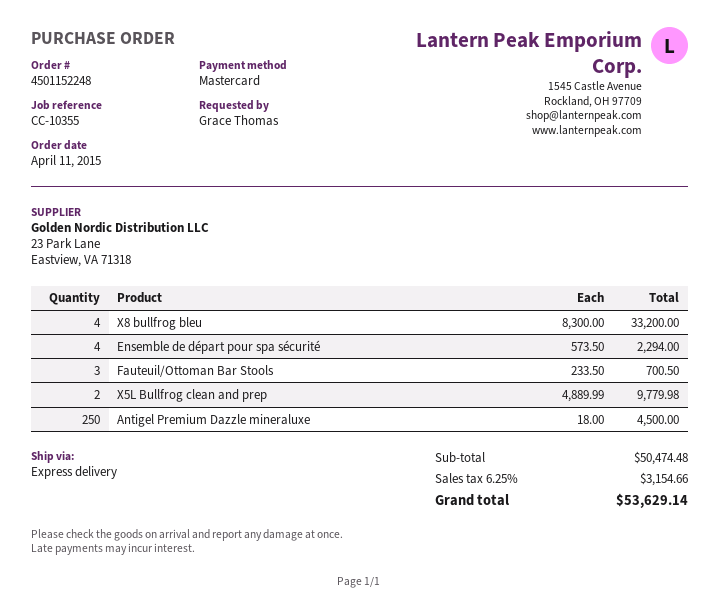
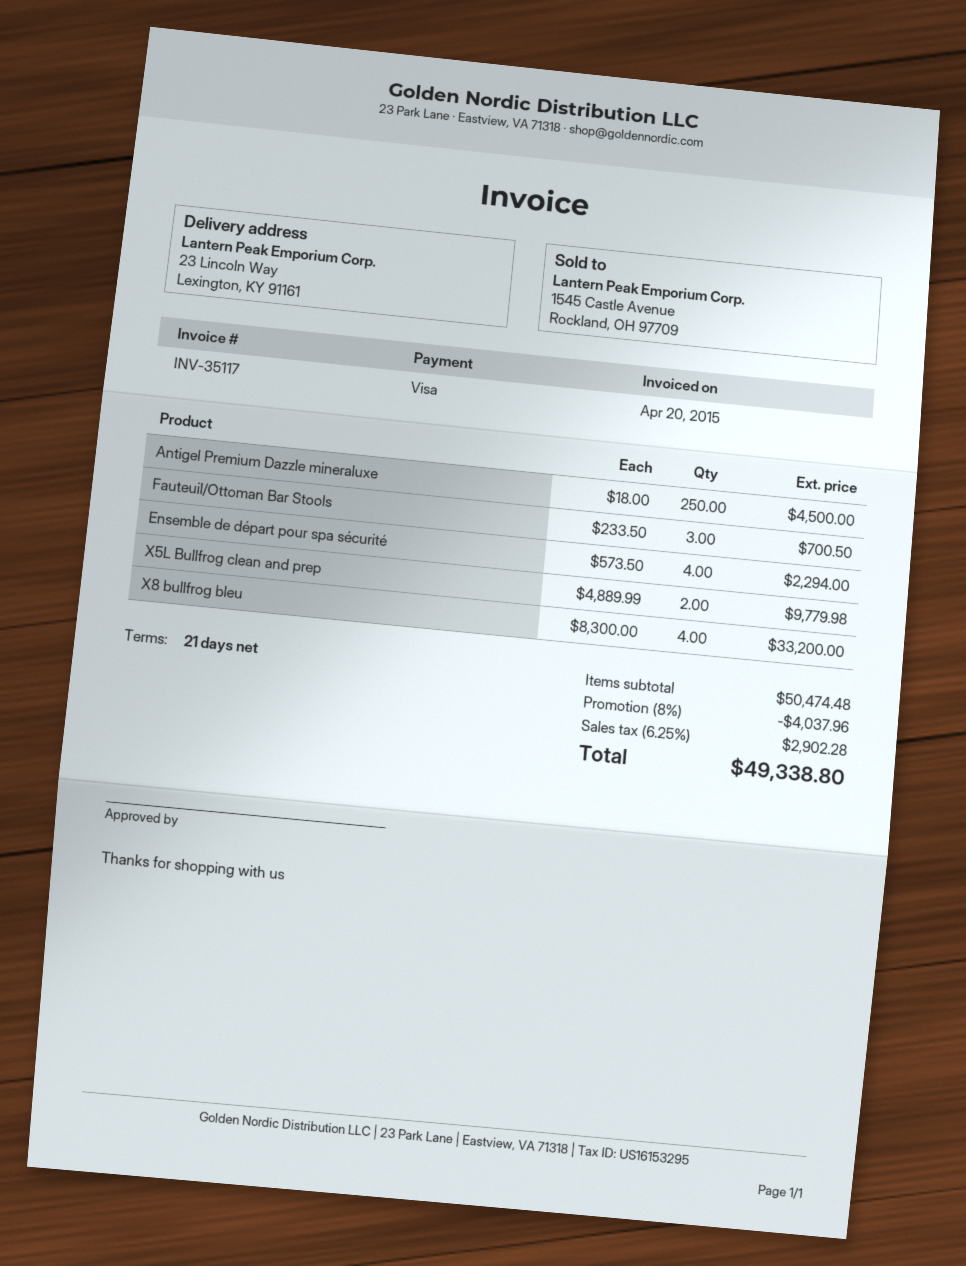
payment method: Mastercard -> Visa
discount: none -> 8% = 4037.96
tax: 6.25% = 3154.66 -> 6.25% = 2902.28
total: 53629.14 -> 49338.80

